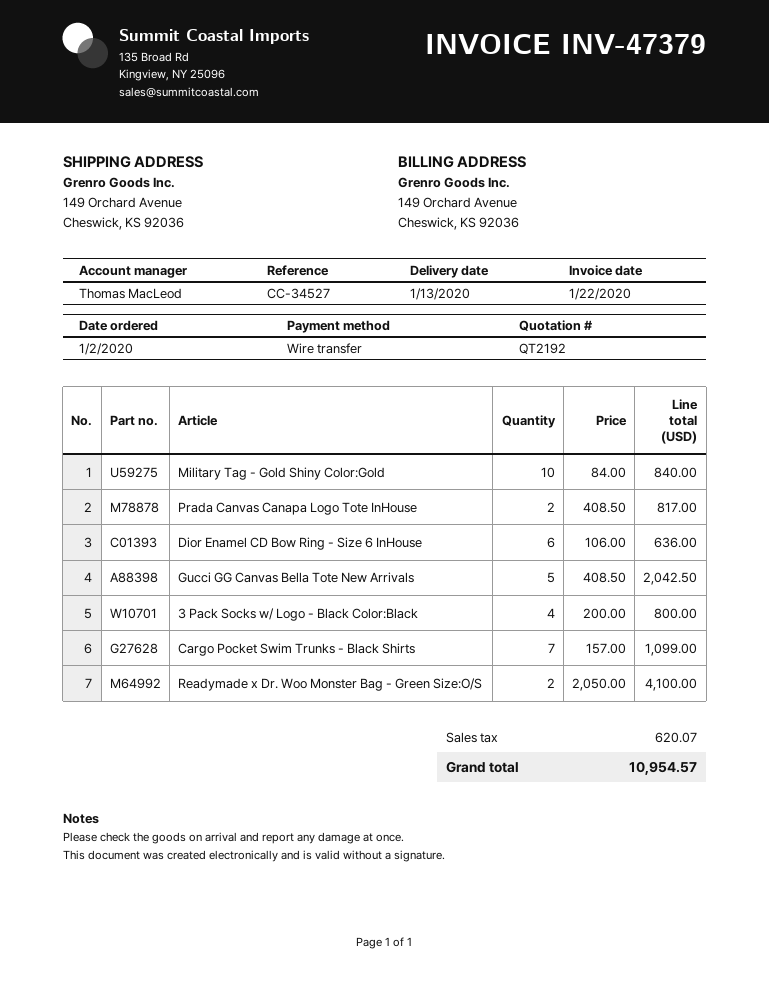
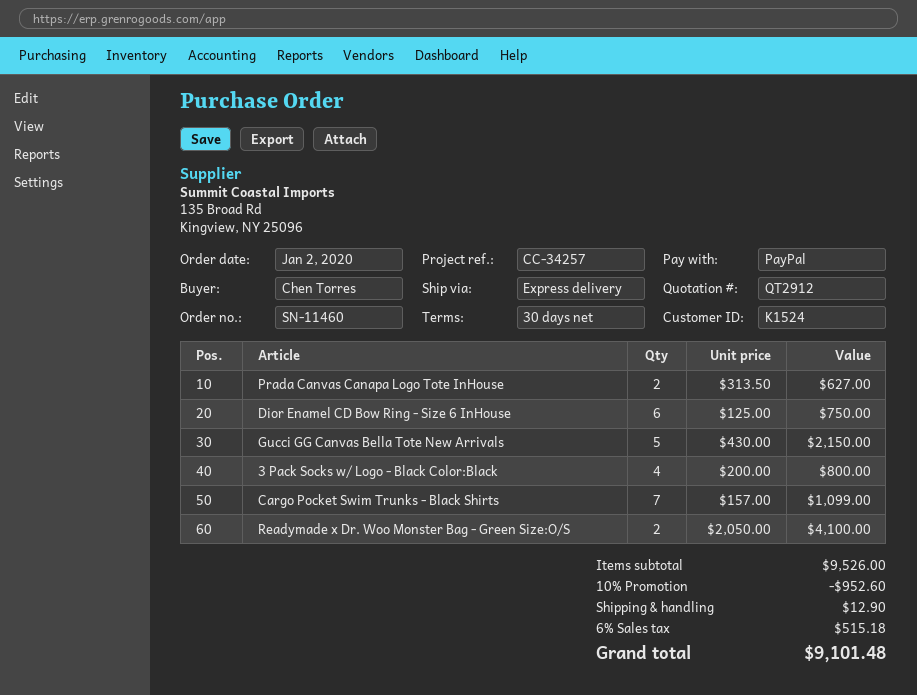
quote number: QT2192 -> QT2912
reference: CC-34527 -> CC-34257
payment method: bank transfer -> PayPal
Military Tag - Gold Shiny Color:Gold: 10 x 84.00 = 840.00 -> none
Prada Canvas Canapa Logo Tote InHouse: 2 x 408.50 = 817.00 -> 2 x 313.50 = 627.00
Dior Enamel CD Bow Ring - Size 6 InHouse: 6 x 106.00 = 636.00 -> 6 x 125.00 = 750.00
Gucci GG Canvas Bella Tote New Arrivals: 5 x 408.50 = 2042.50 -> 5 x 430.00 = 2150.00
discount: none -> 10% = 952.60
shipping: none -> 12.90
tax: 620.07 -> 515.18
total: 10954.57 -> 9101.48

